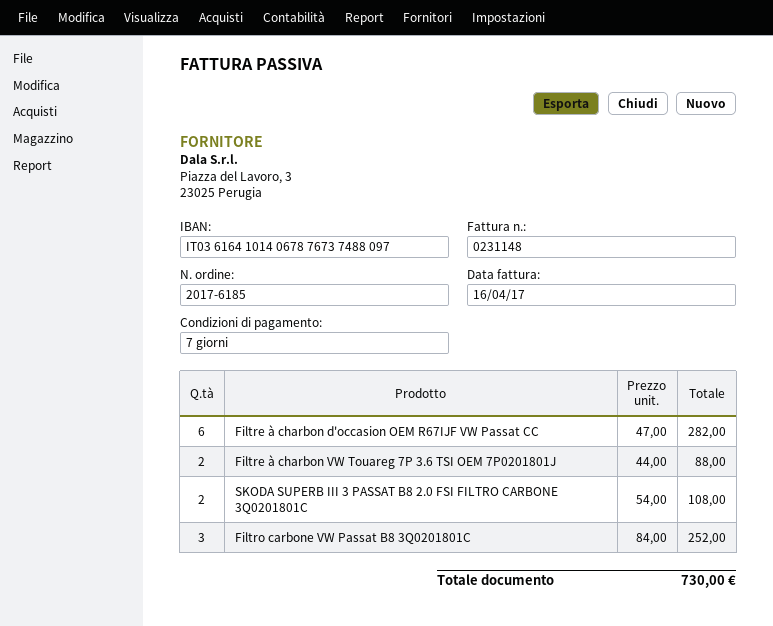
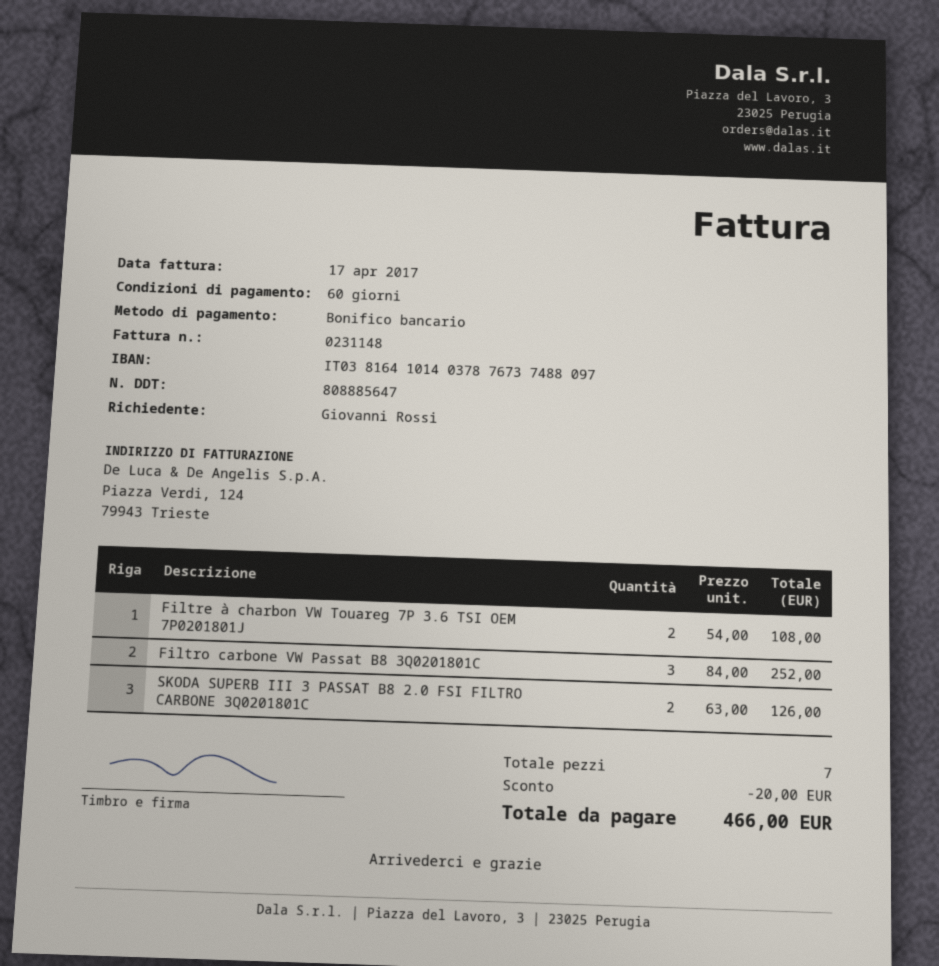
invoice date: 2017-04-16 -> 2017-04-17
payment terms: 7 days -> 60 days
bank account: IT0361641014067876737488097 -> IT0381641014037876737488097
Filtre à charbon d'occasion OEM R67IJF VW Passat CC: 6 x 47.00 = 282.00 -> none
Filtre à charbon VW Touareg 7P 3.6 TSI OEM 7P0201801J: 2 x 44.00 = 88.00 -> 2 x 54.00 = 108.00
SKODA SUPERB III 3 PASSAT B8 2.0 FSI FILTRO CARBONE 3Q0201801C: 2 x 54.00 = 108.00 -> 2 x 63.00 = 126.00
discount: none -> 20.00
total: 730.00 -> 466.00

